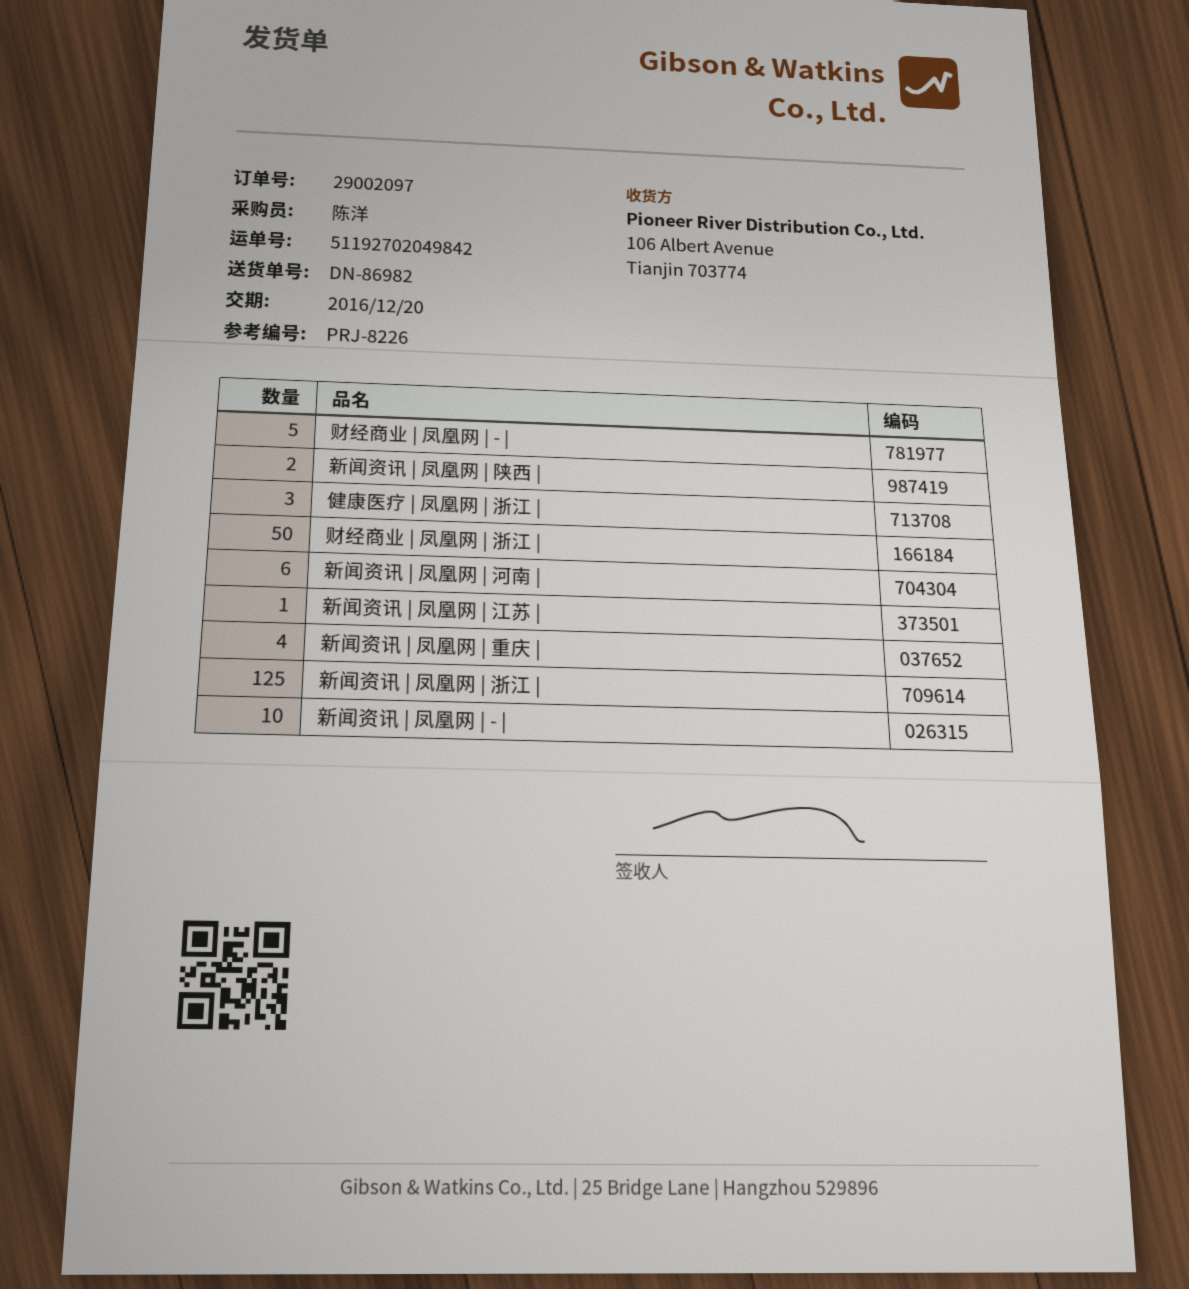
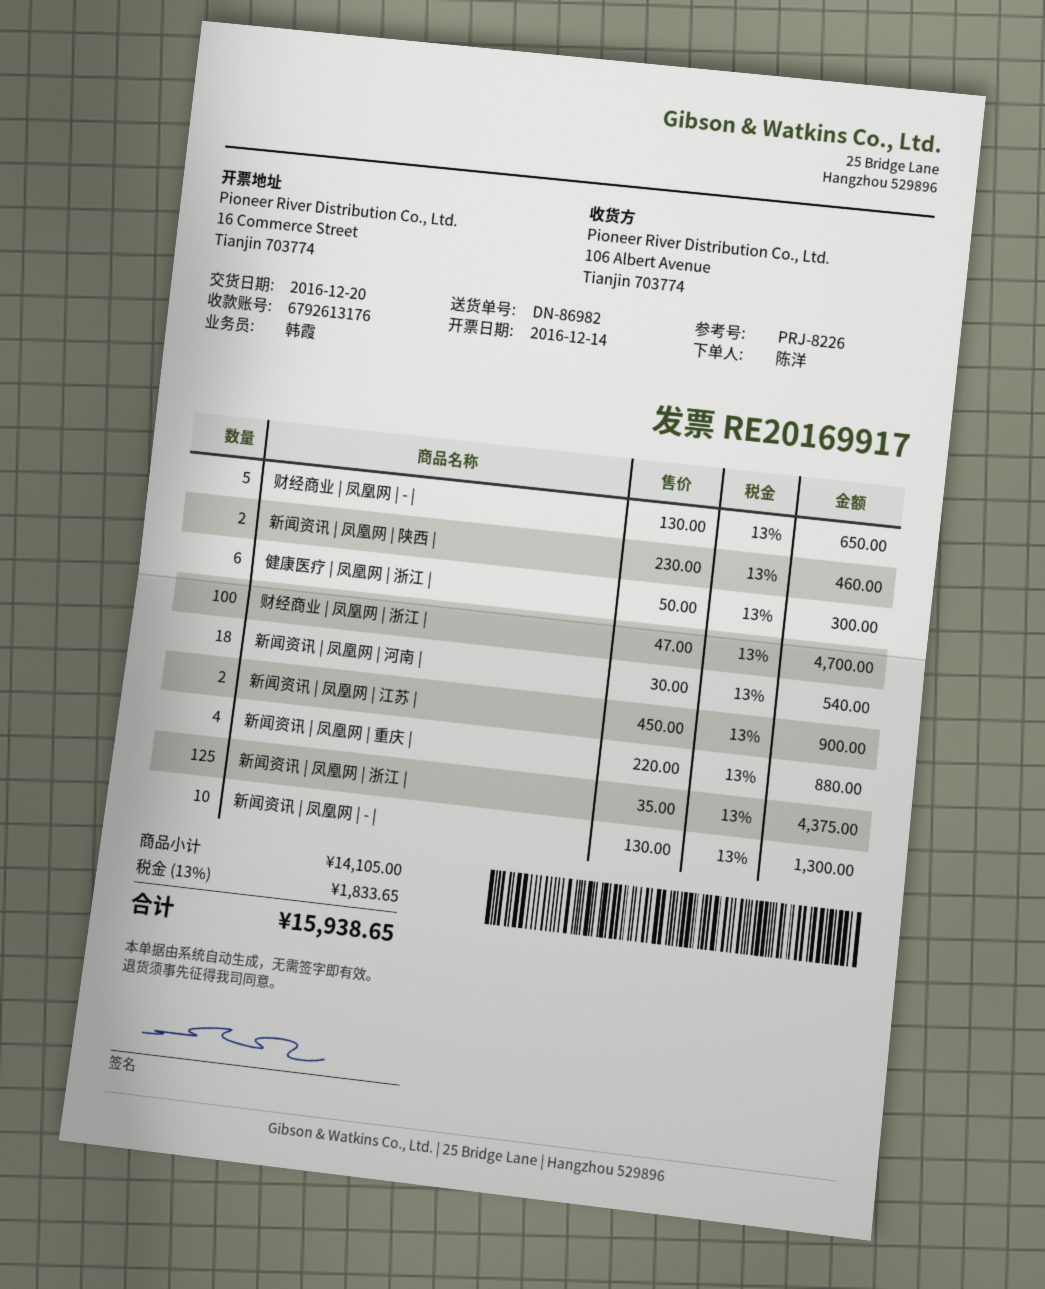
健康医疗 | 凤凰网 | 浙江 |: 3 -> 6
财经商业 | 凤凰网 | 浙江 |: 50 -> 100
新闻资讯 | 凤凰网 | 河南 |: 6 -> 18
新闻资讯 | 凤凰网 | 江苏 |: 1 -> 2

